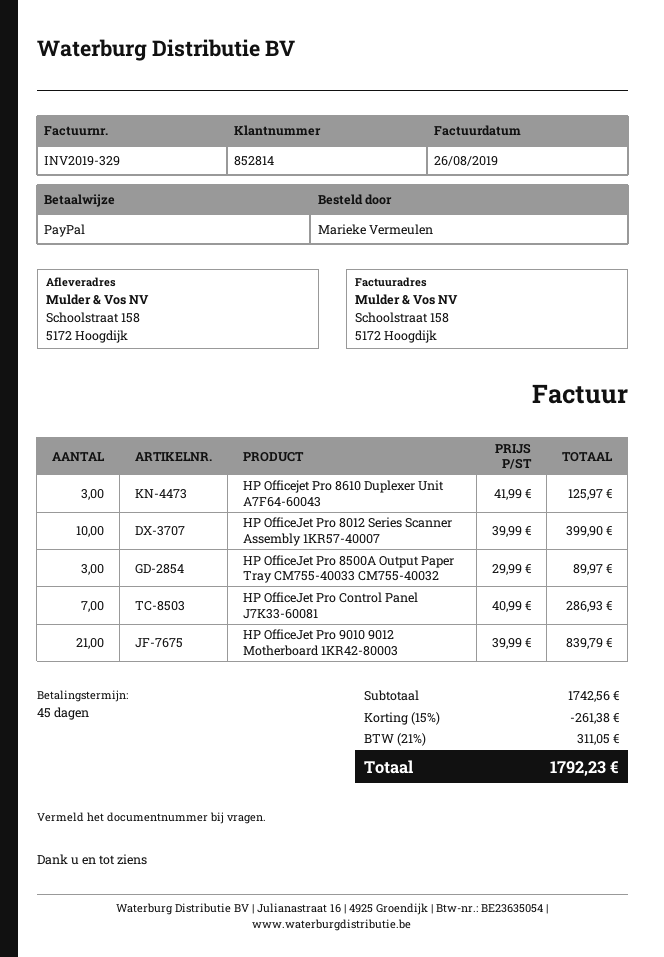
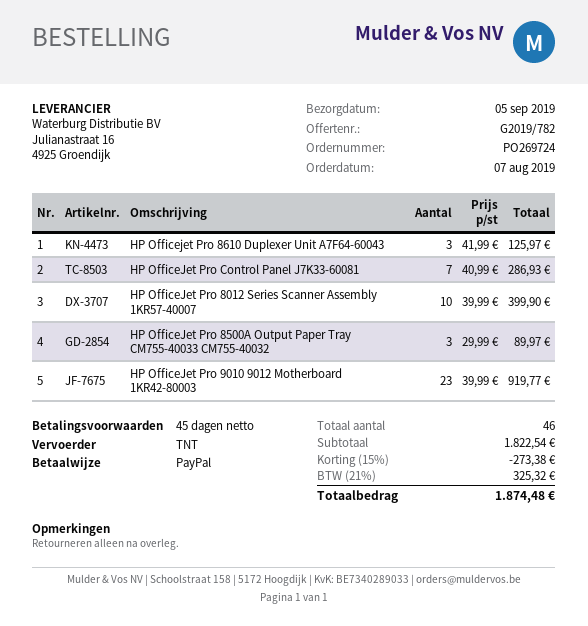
HP OfficeJet Pro 9010 9012 Motherboard 1KR42-80003: 21 x 39.99 = 839.79 -> 23 x 39.99 = 919.77
subtotal: 1742.56 -> 1822.54
discount: 15% = 261.38 -> 15% = 273.38
tax: 21% = 311.05 -> 21% = 325.32
total: 1792.23 -> 1874.48

